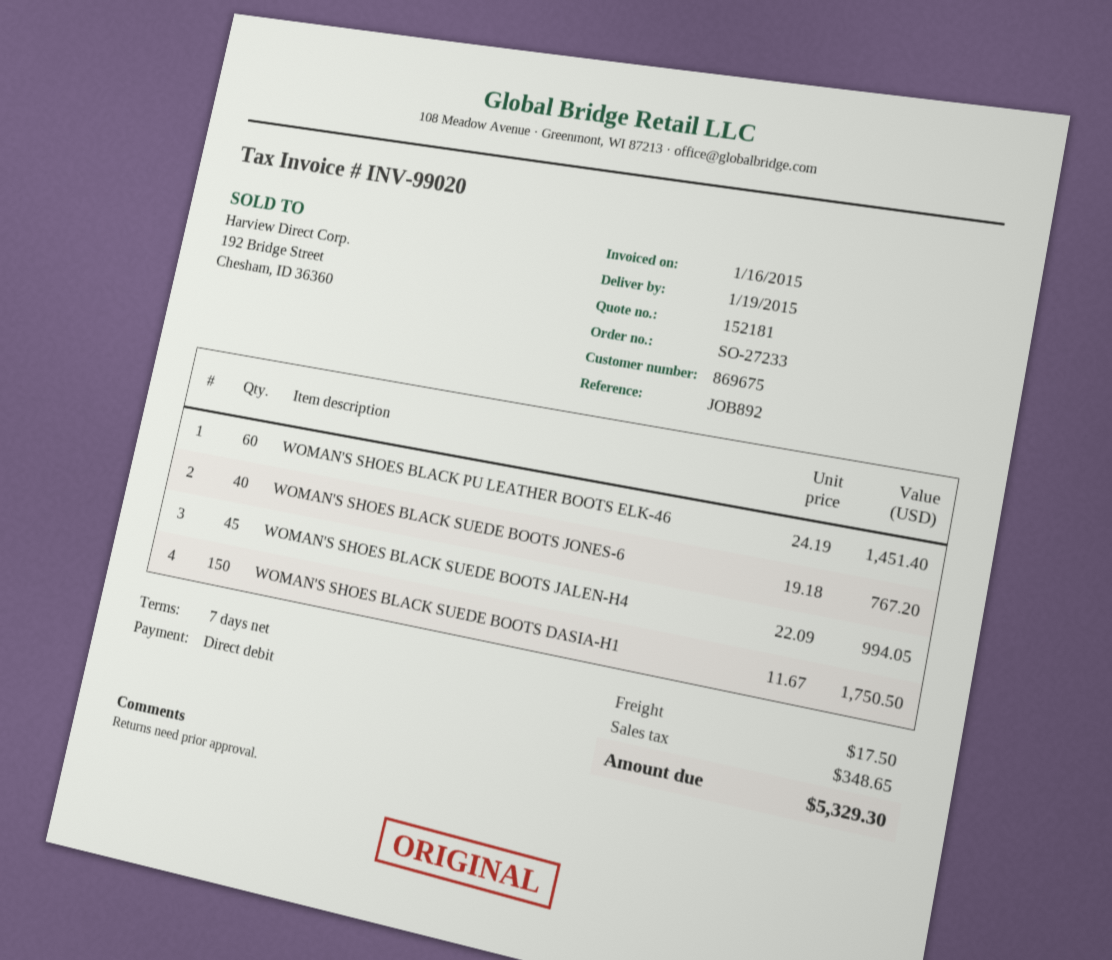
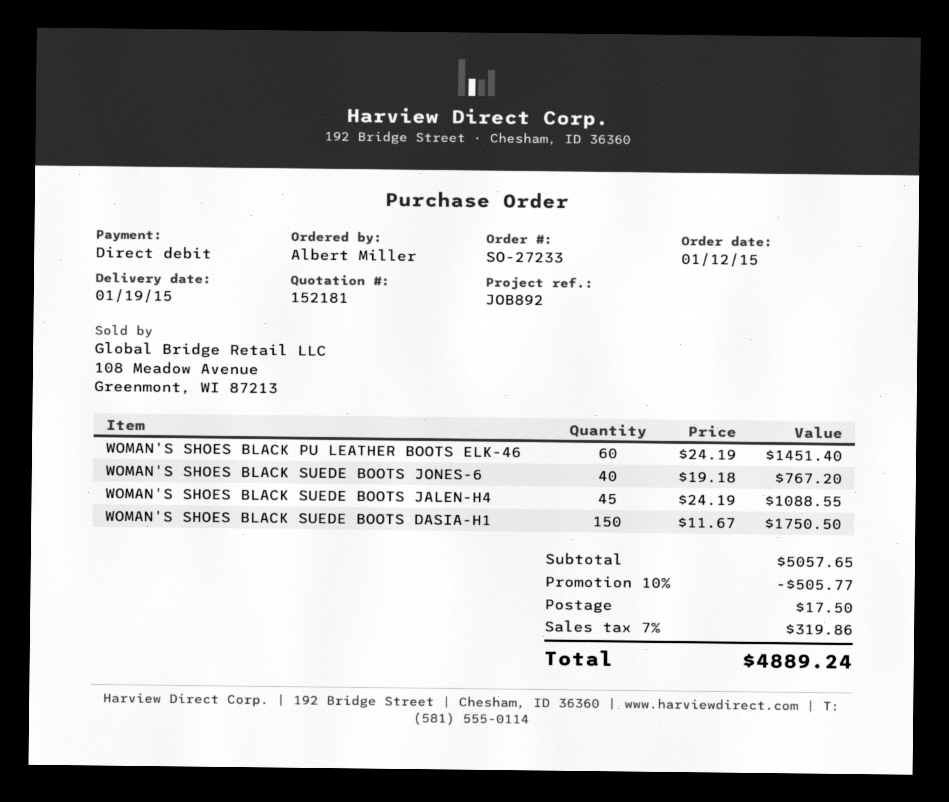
WOMAN'S SHOES BLACK SUEDE BOOTS JALEN-H4: 45 x 22.09 = 994.05 -> 45 x 24.19 = 1088.55
discount: none -> 10% = 505.77
tax: 348.65 -> 319.86
total: 5329.30 -> 4889.24

